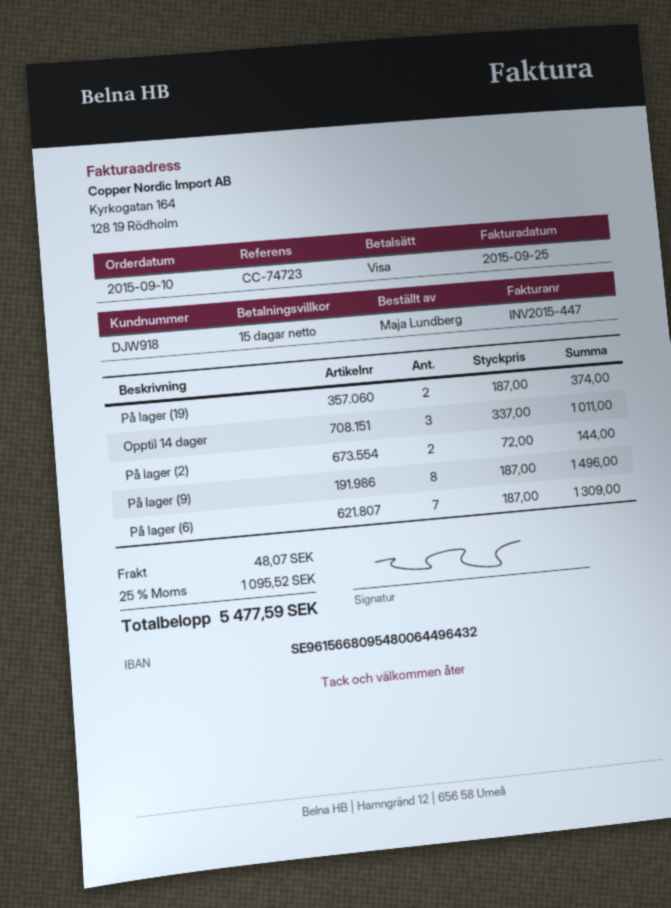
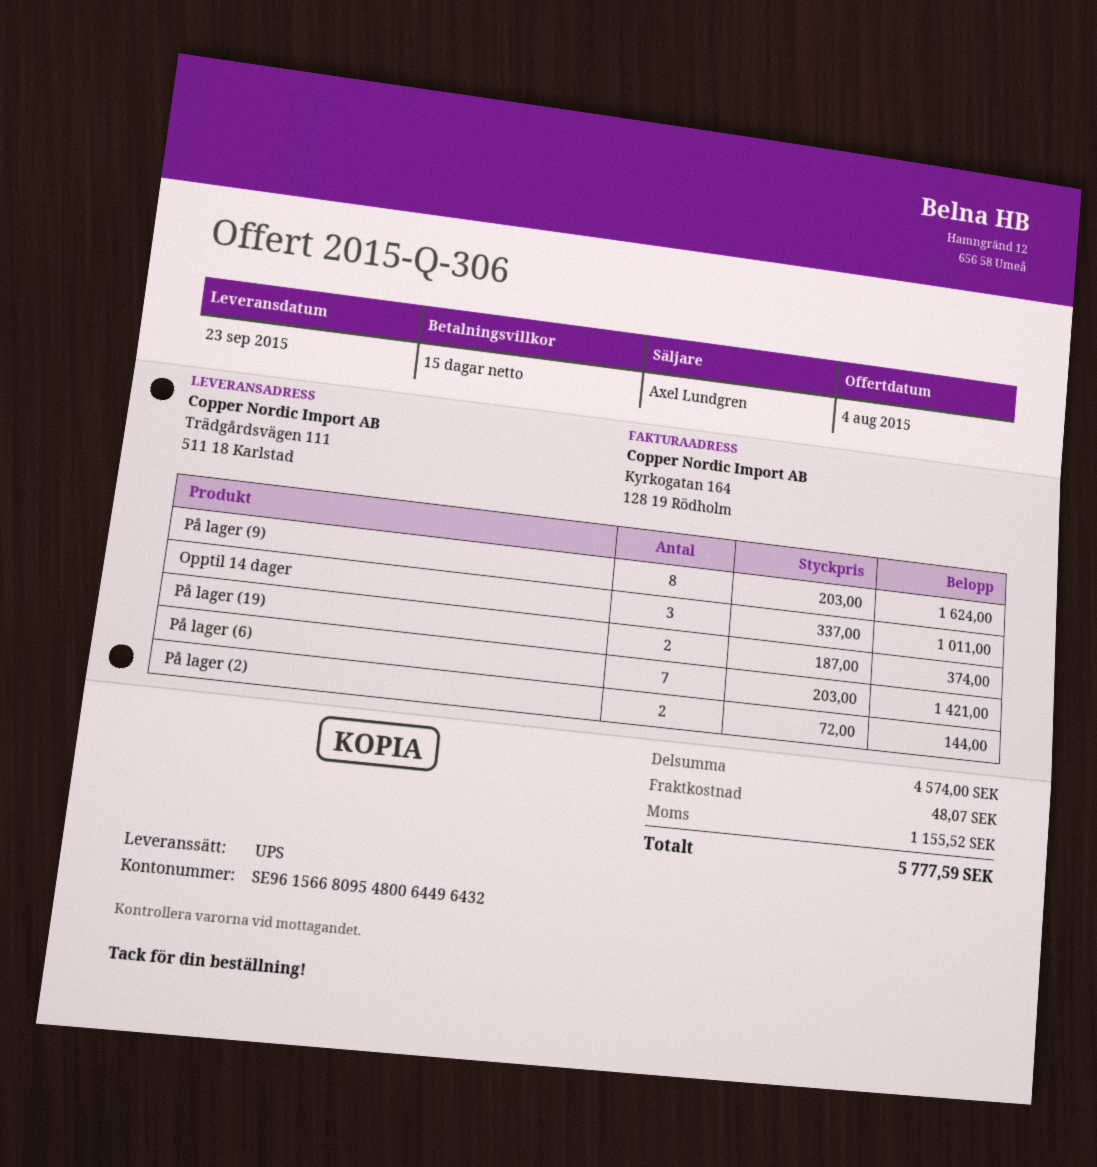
På lager (9): 8 x 187.00 = 1496.00 -> 8 x 203.00 = 1624.00
På lager (6): 7 x 187.00 = 1309.00 -> 7 x 203.00 = 1421.00
tax: 1095.52 -> 1155.52
total: 5477.59 -> 5777.59

